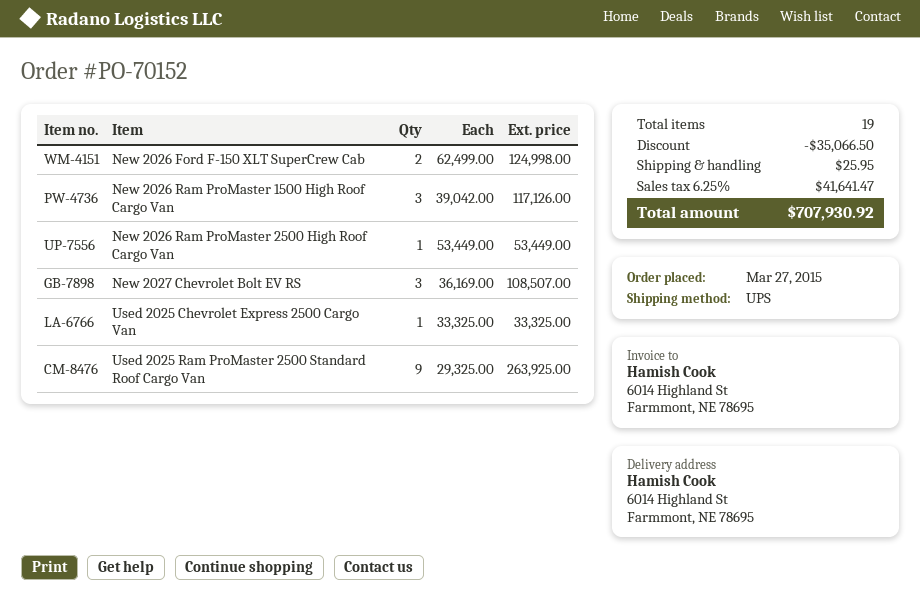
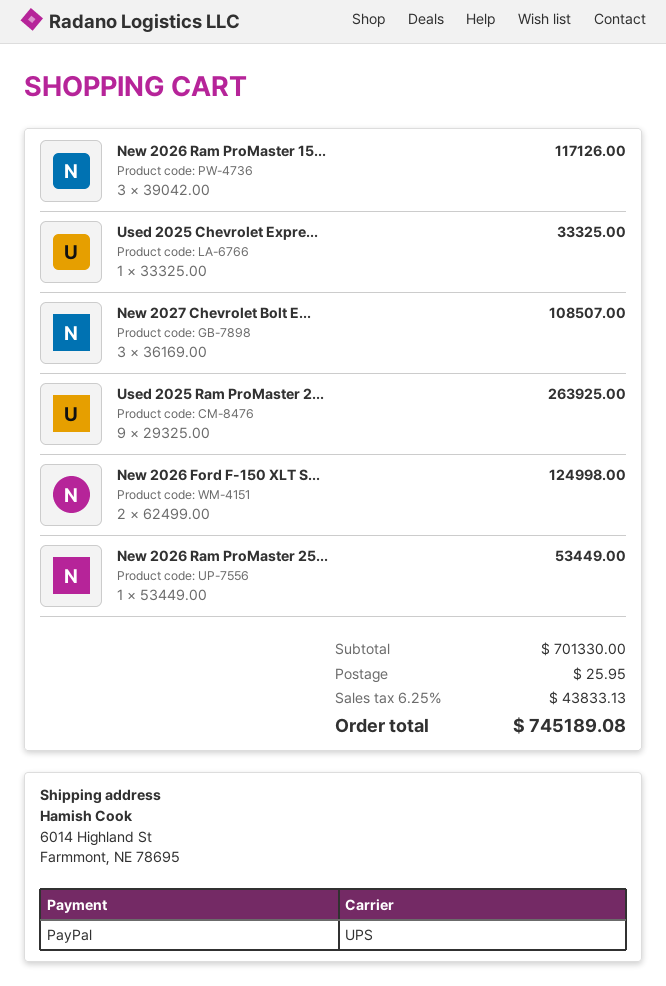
discount: 35066.50 -> none
tax: 6.25% = 41641.47 -> 6.25% = 43833.13
total: 707930.92 -> 745189.08

